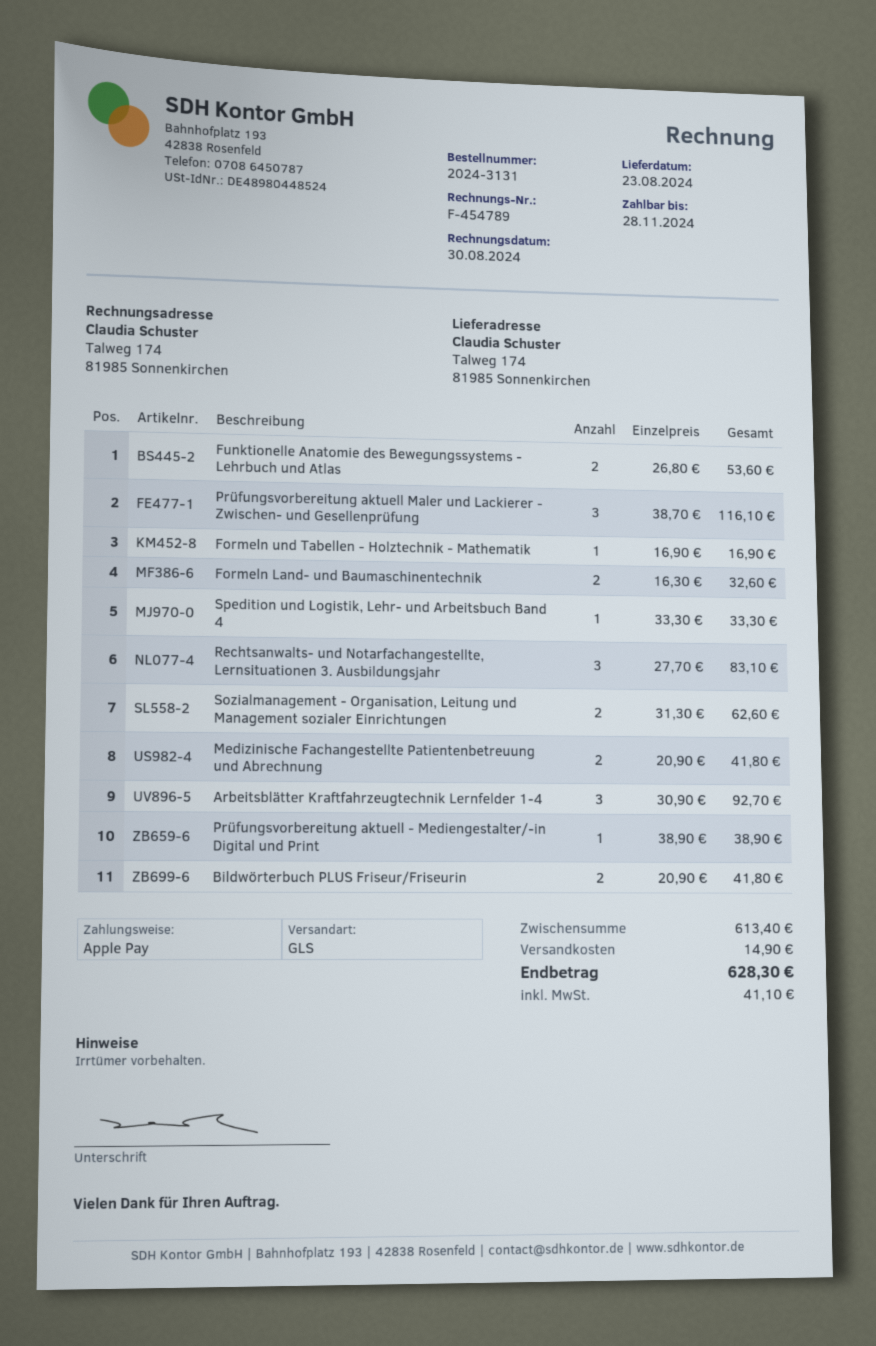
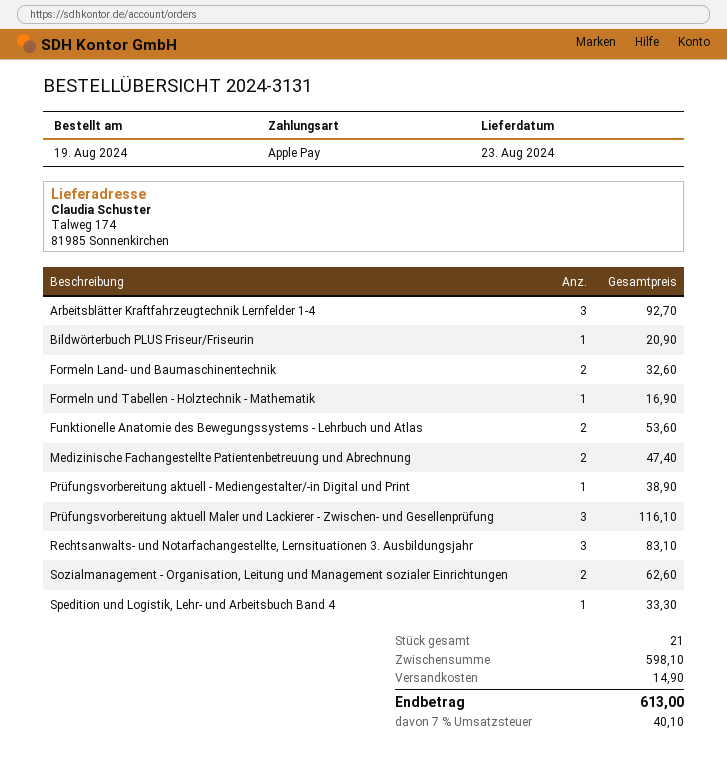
Medizinische Fachangestellte Patientenbetreuung und Abrechnung: 2 for 41.80 -> 2 for 47.40
Bildwörterbuch PLUS Friseur/Friseurin: 2 for 41.80 -> 1 for 20.90
subtotal: 613.40 -> 598.10
tax: 41.10 -> 40.10
total: 628.30 -> 613.00

